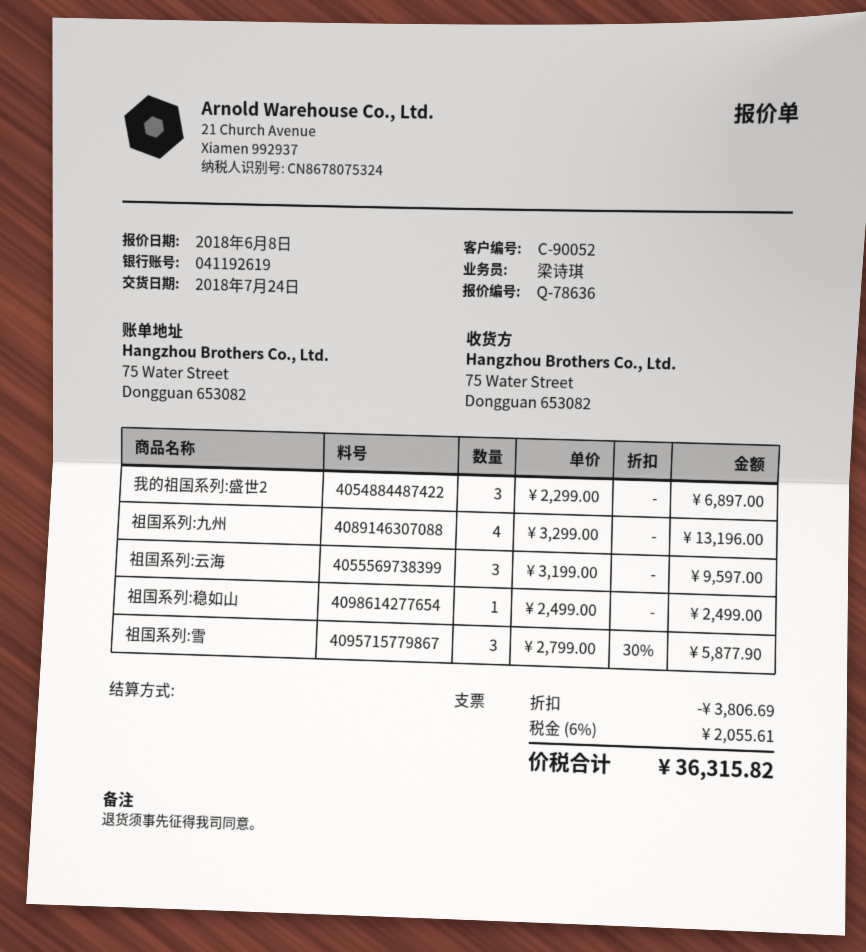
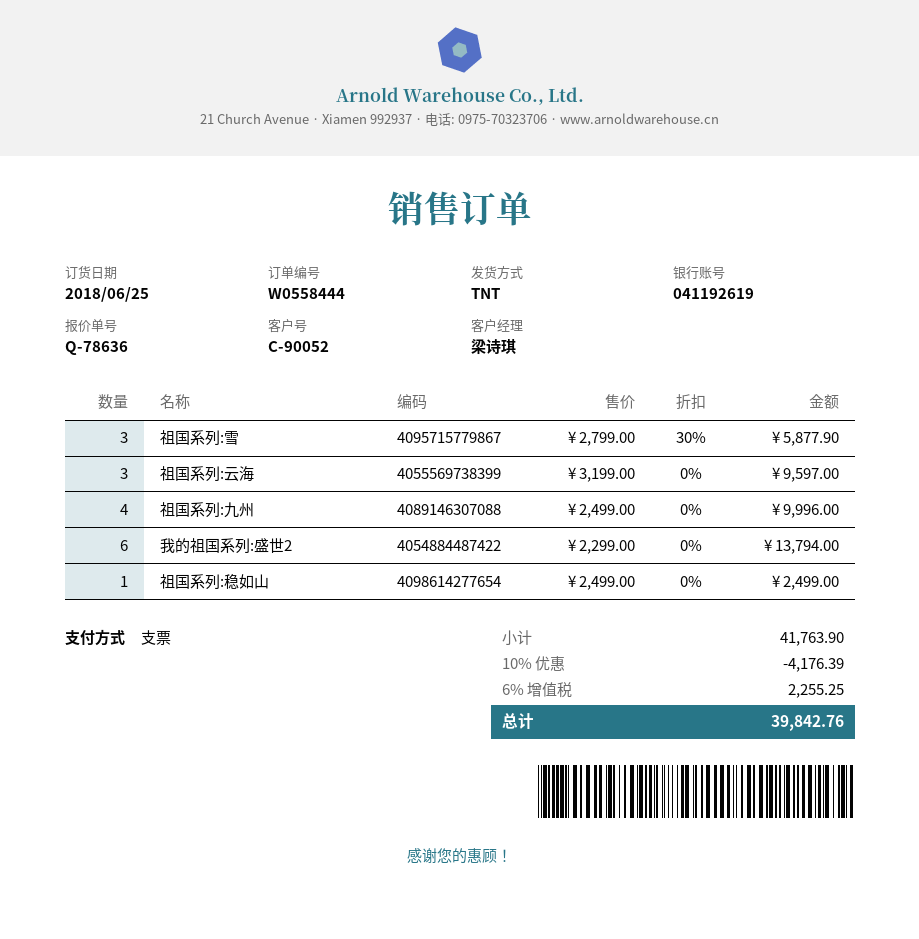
我的祖国系列:盛世2: 3 x 2299.00 = 6897.00 -> 6 x 2299.00 = 13794.00
祖国系列:九州: 4 x 3299.00 = 13196.00 -> 4 x 2499.00 = 9996.00
discount: 3806.69 -> 4176.39
tax: 6% = 2055.61 -> 6% = 2255.25
total: 36315.82 -> 39842.76

